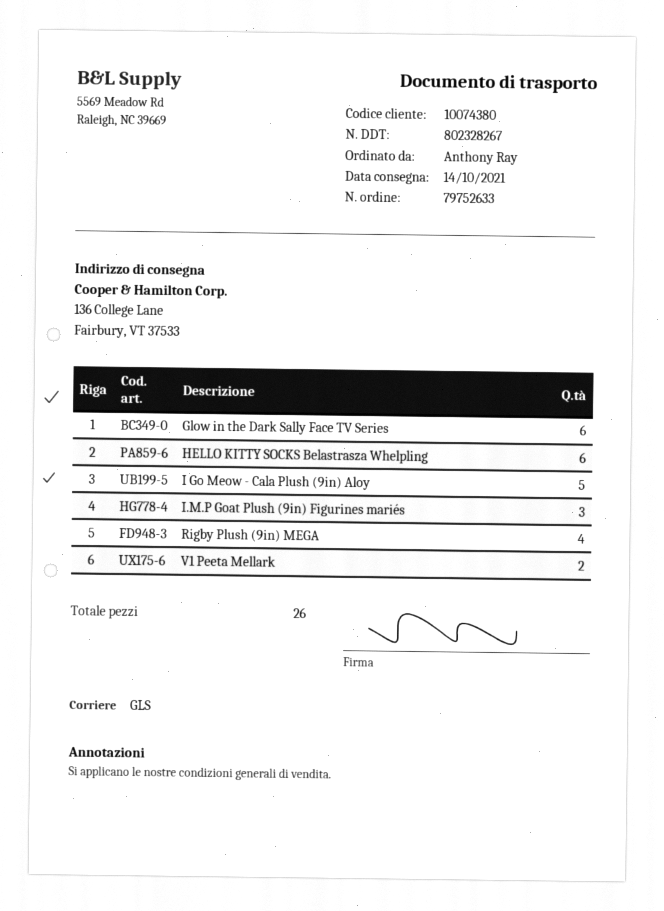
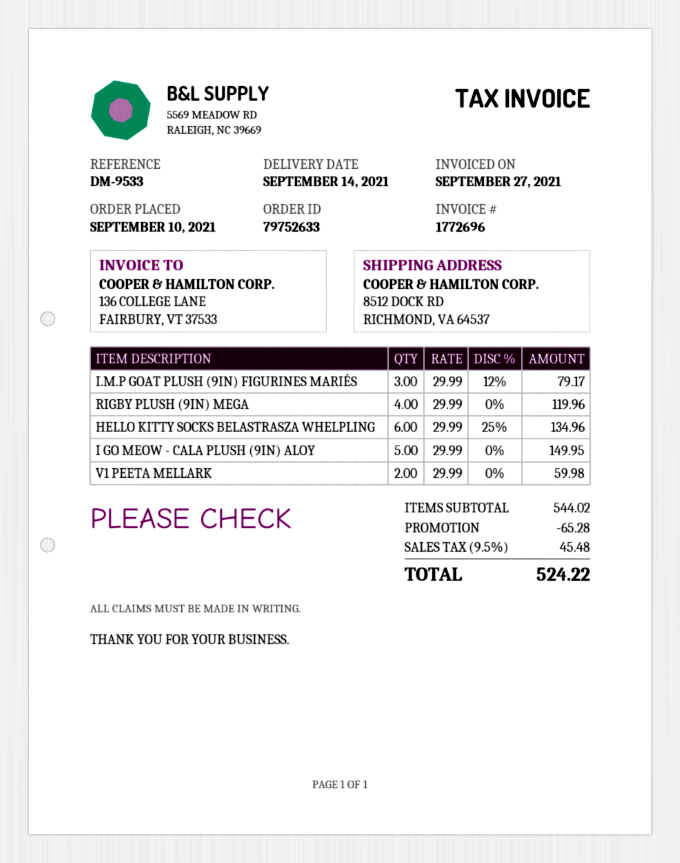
delivery date: 2021-10-14 -> 2021-09-14
ship to: 136 College Lane, Fairbury, VT 37533 -> 8512 DOCK RD, RICHMOND, VA 64537
Glow in the Dark Sally Face TV Series: 6 -> none

